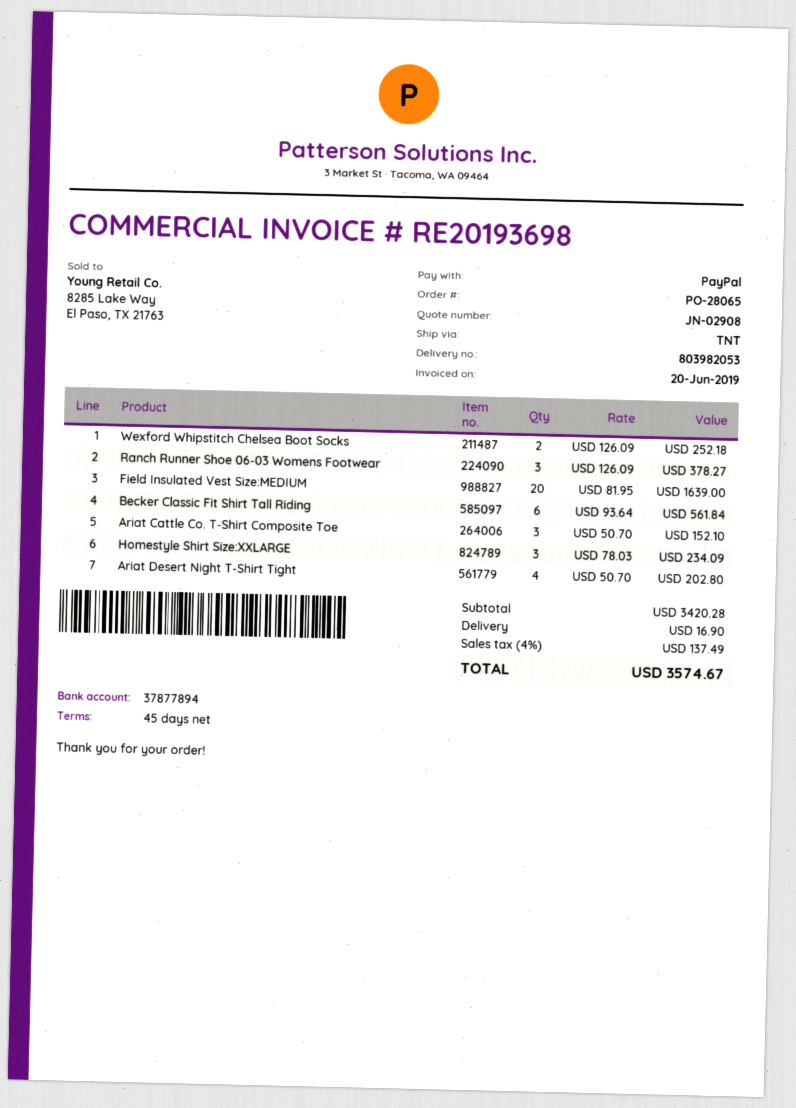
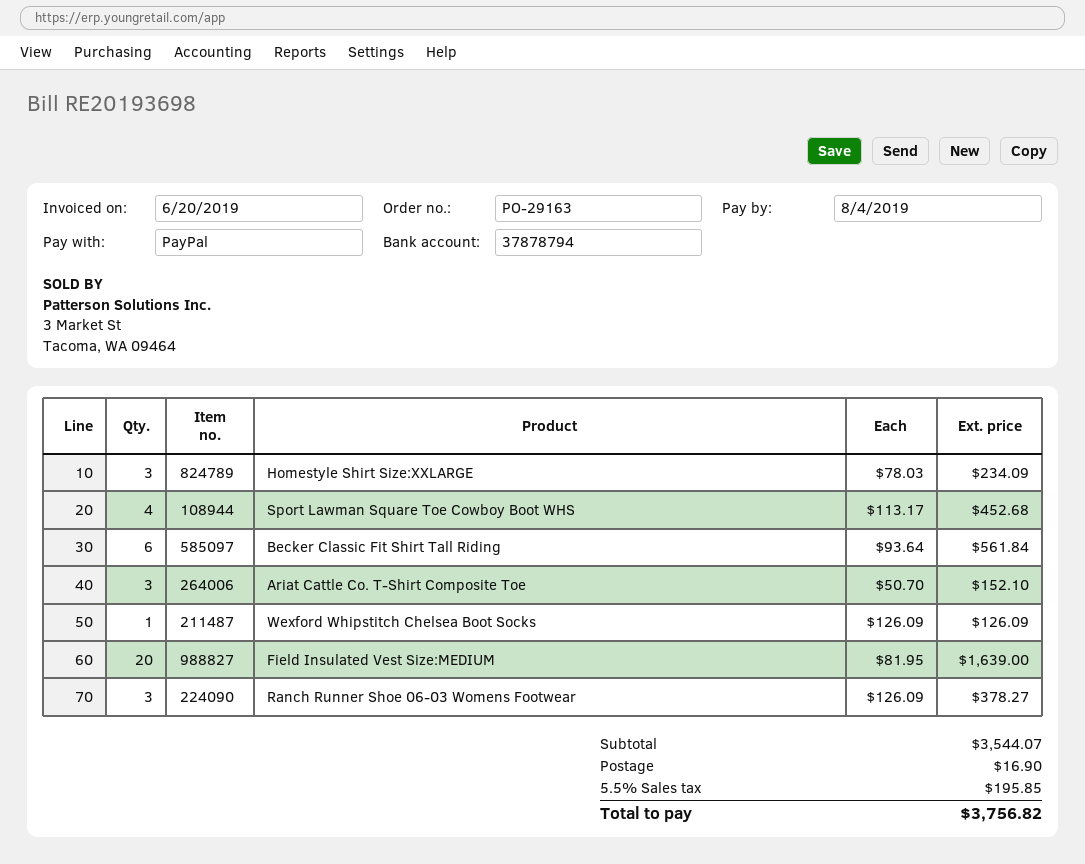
order number: PO-28065 -> PO-29163
bank account: 37877894 -> 37878794
Wexford Whipstitch Chelsea Boot Socks: 2 x 126.09 = 252.18 -> 1 x 126.09 = 126.09
Ariat Desert Night T-Shirt Tight: 4 x 50.70 = 202.80 -> none
Sport Lawman Square Toe Cowboy Boot WHS: none -> 4 x 113.17 = 452.68
subtotal: 3420.28 -> 3544.07
tax: 4% = 137.49 -> 5.5% = 195.85
total: 3574.67 -> 3756.82

